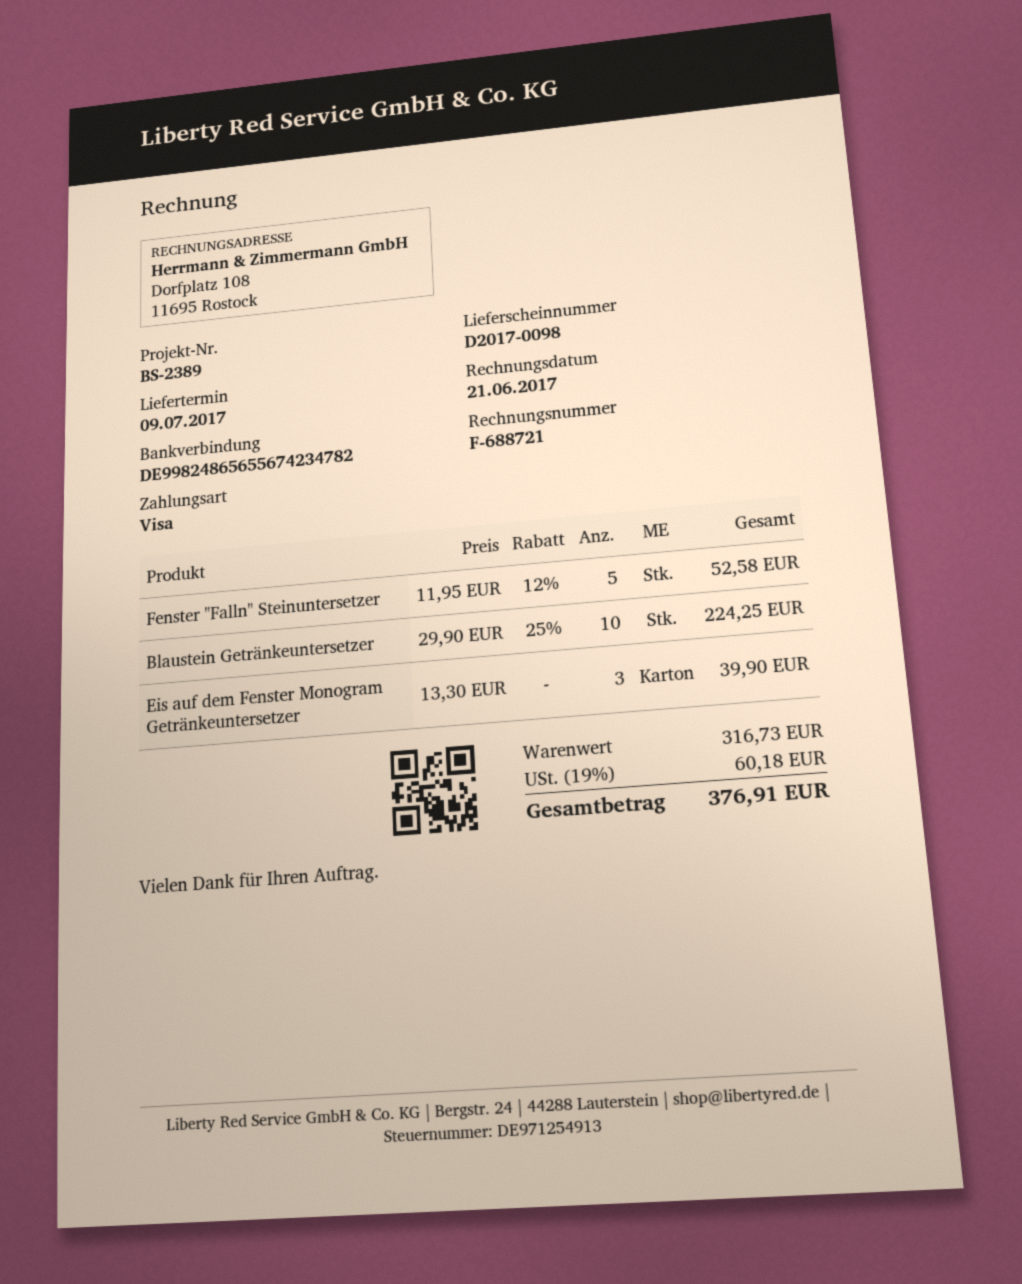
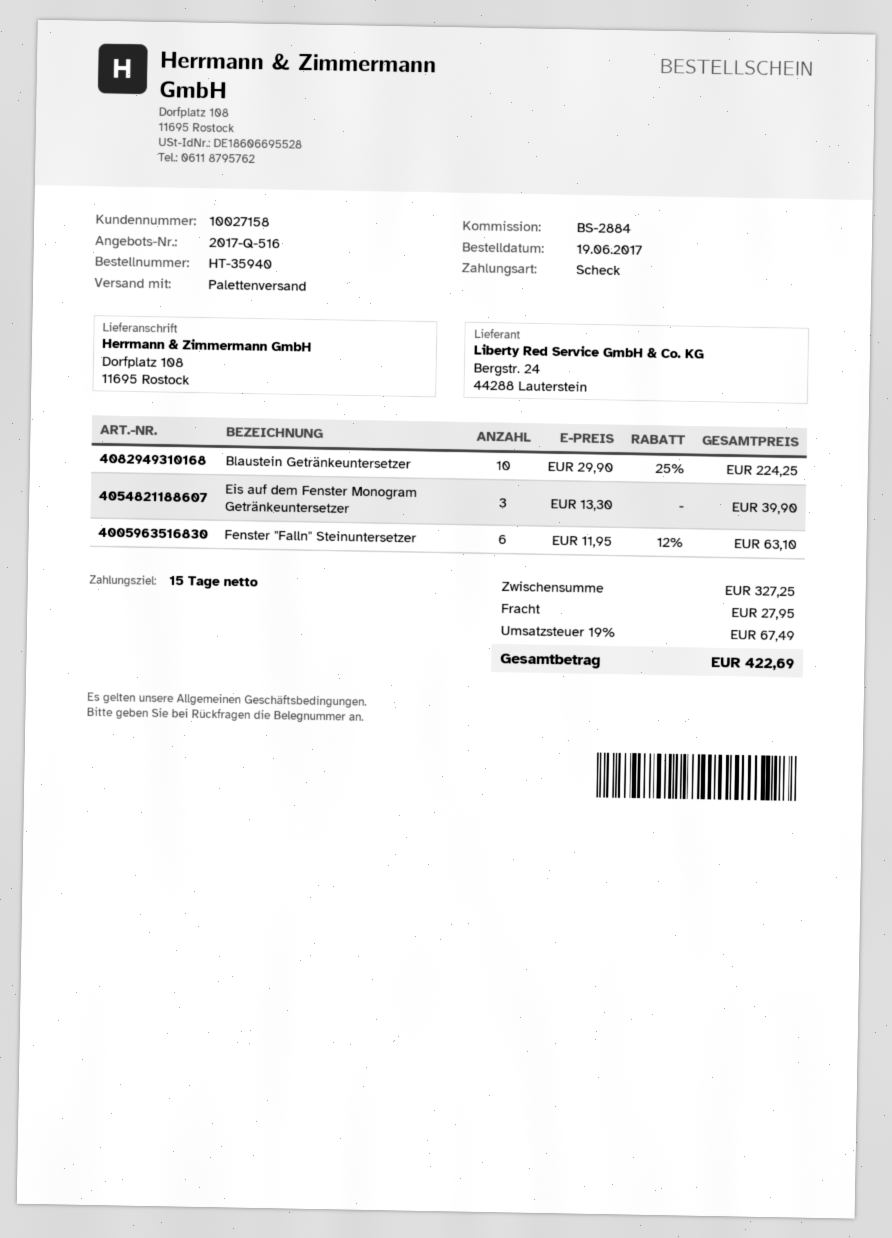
reference: BS-2389 -> BS-2884
payment method: Visa -> cheque
Fenster "Falln" Steinuntersetzer: 5 x 11.95 - 12% = 52.58 -> 6 x 11.95 - 12% = 63.10
subtotal: 316.73 -> 327.25
shipping: none -> 27.95
tax: 19% = 60.18 -> 19% = 67.49
total: 376.91 -> 422.69

